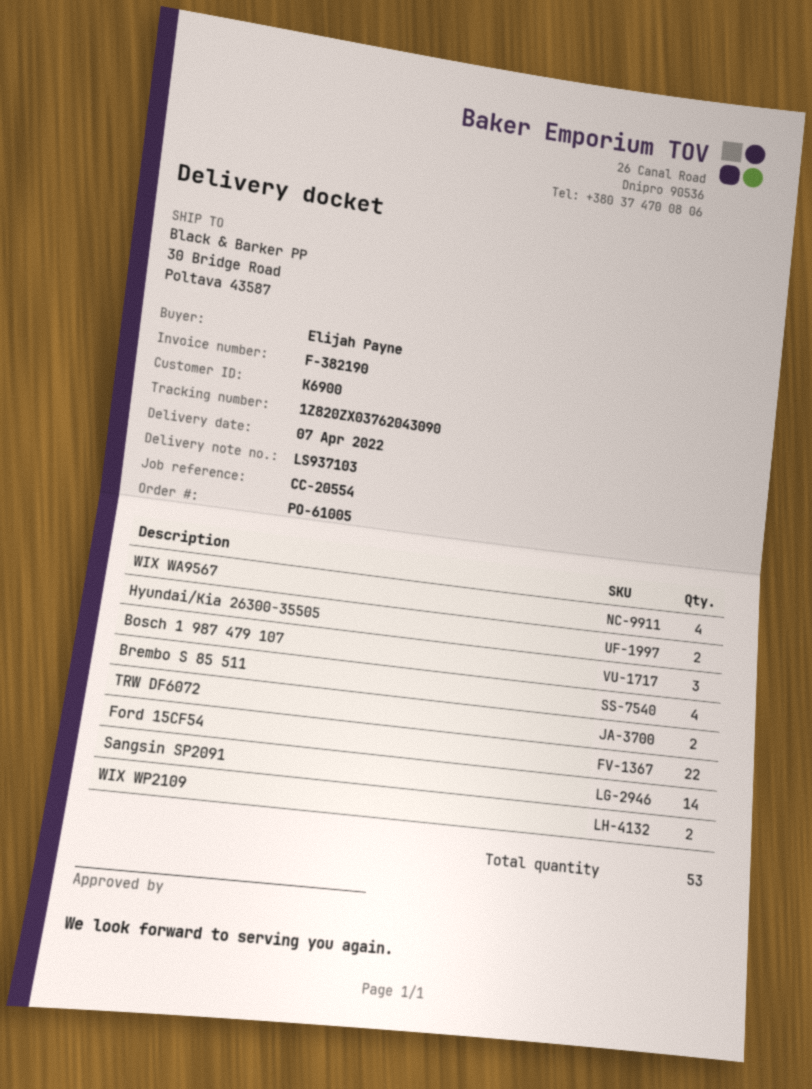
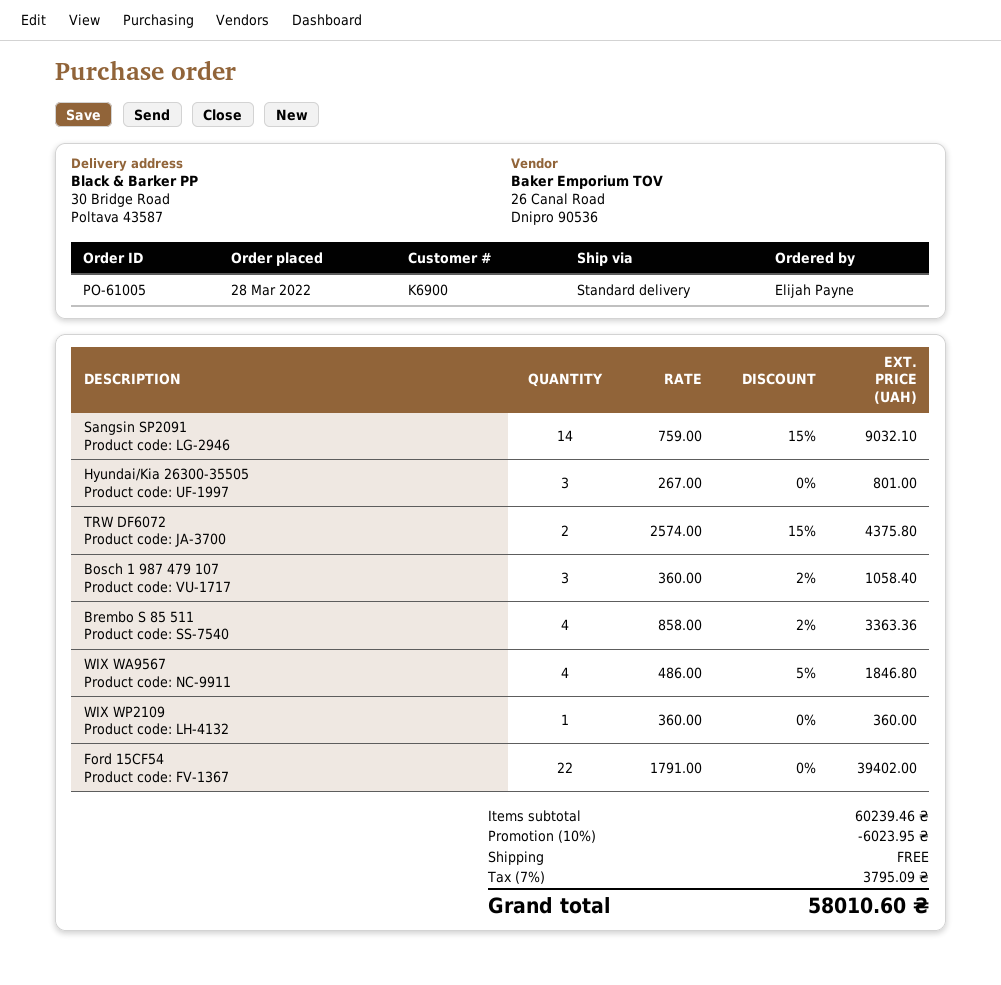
Hyundai/Kia 26300-35505: 2 -> 3
WIX WP2109: 2 -> 1

